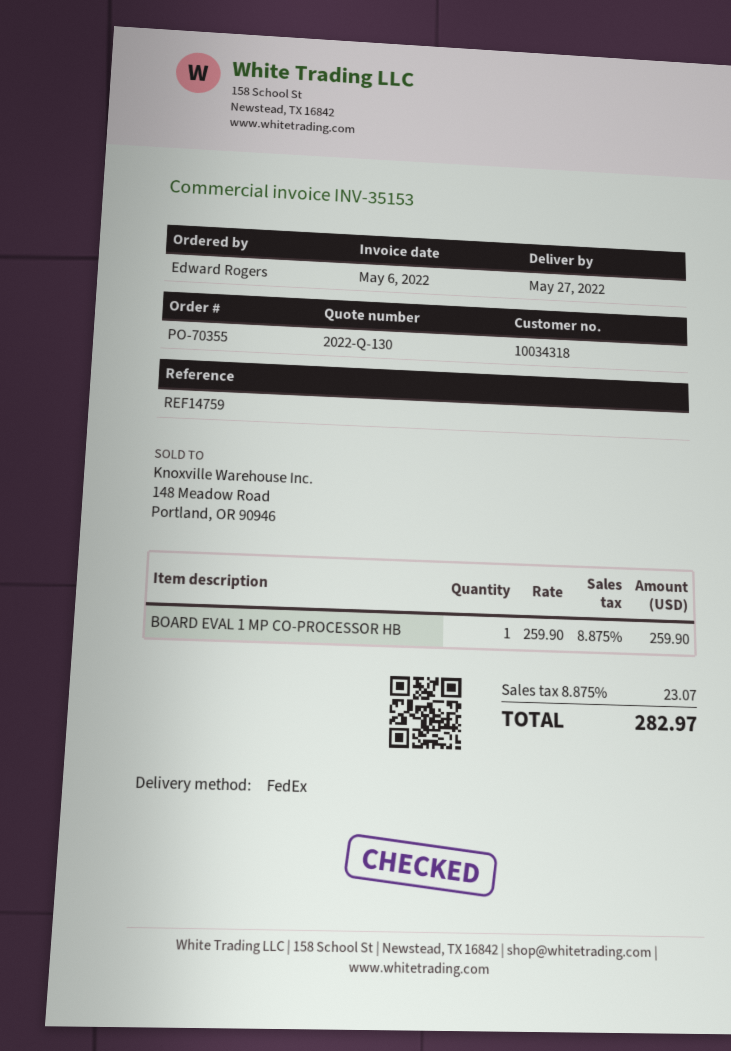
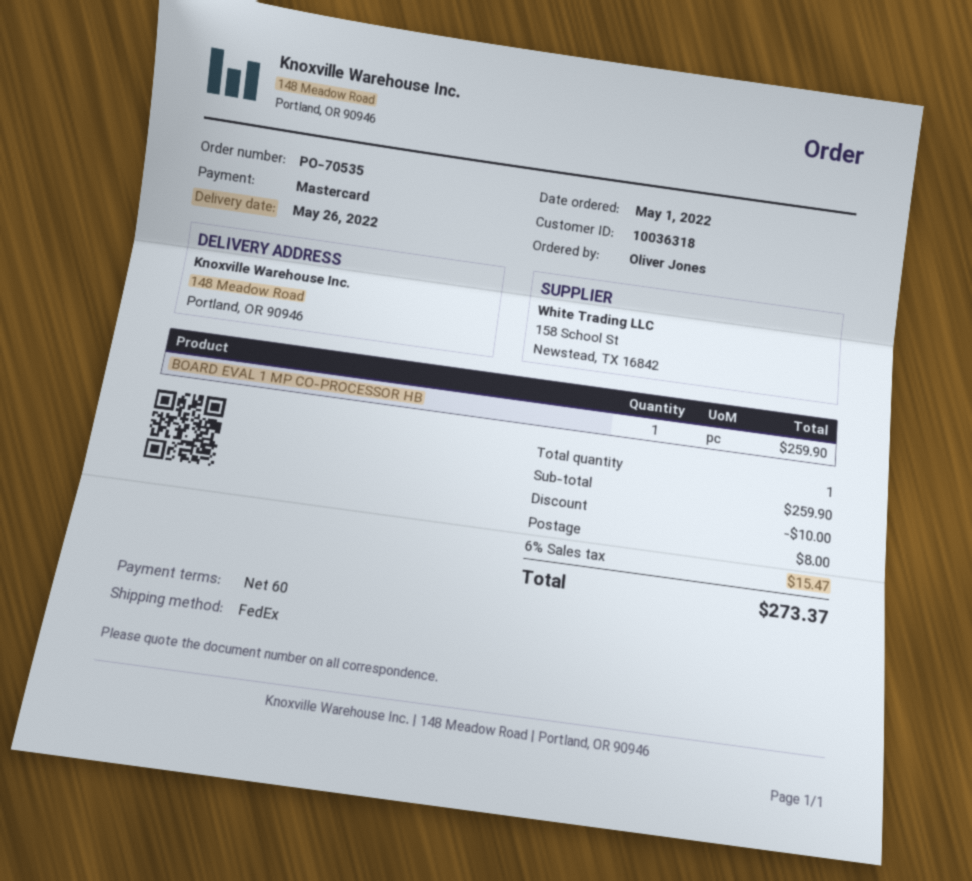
order number: PO-70355 -> PO-70535
delivery date: 2022-05-27 -> 2022-05-26
customer number: 10034318 -> 10036318
ordered by: Edward Rogers -> Oliver Jones
discount: none -> 10.00
shipping: none -> 8.00
tax: 8.875% = 23.07 -> 6% = 15.47
total: 282.97 -> 273.37

